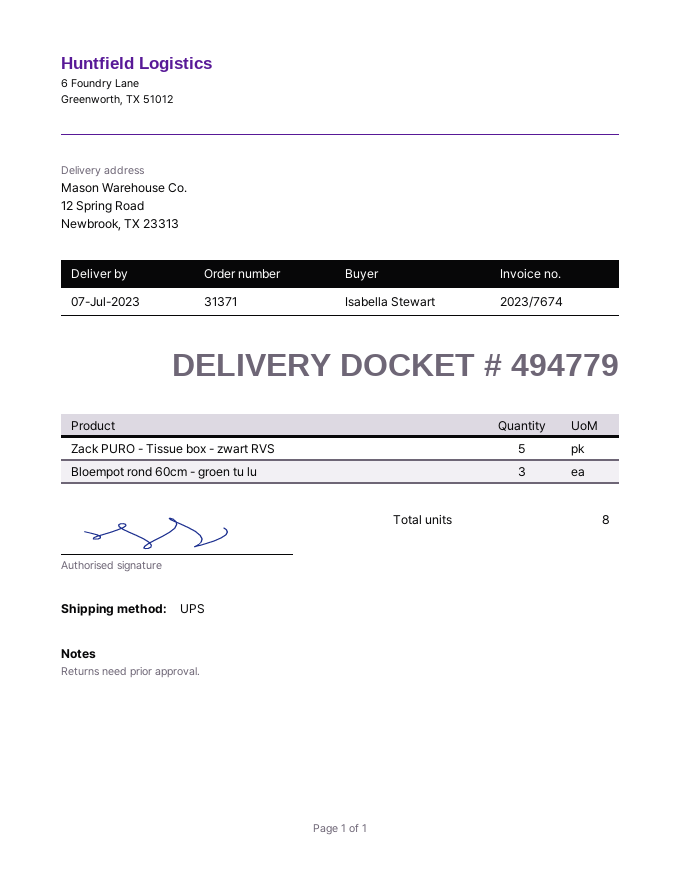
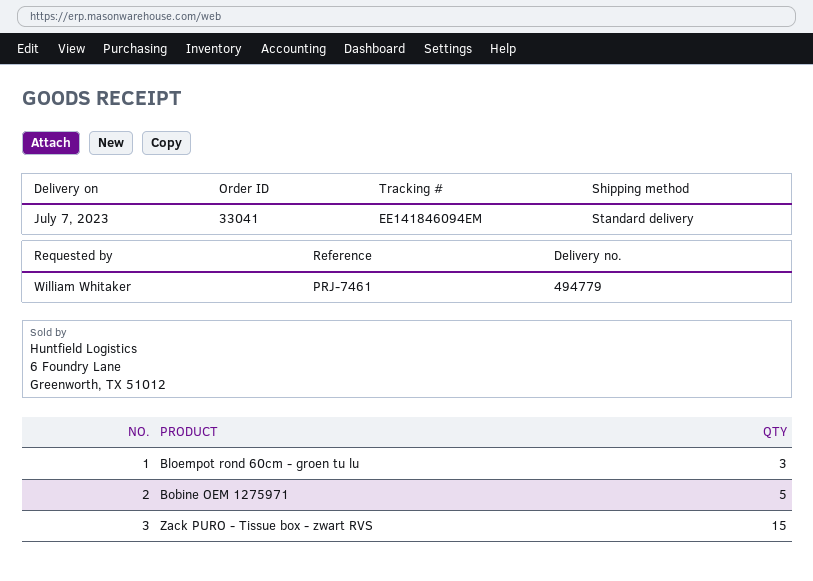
order number: 31371 -> 33041
ordered by: Isabella Stewart -> William Whitaker
shipping method: UPS -> standard
Zack PURO - Tissue box - zwart RVS: 5 -> 15
Bobine OEM 1275971: none -> 5

